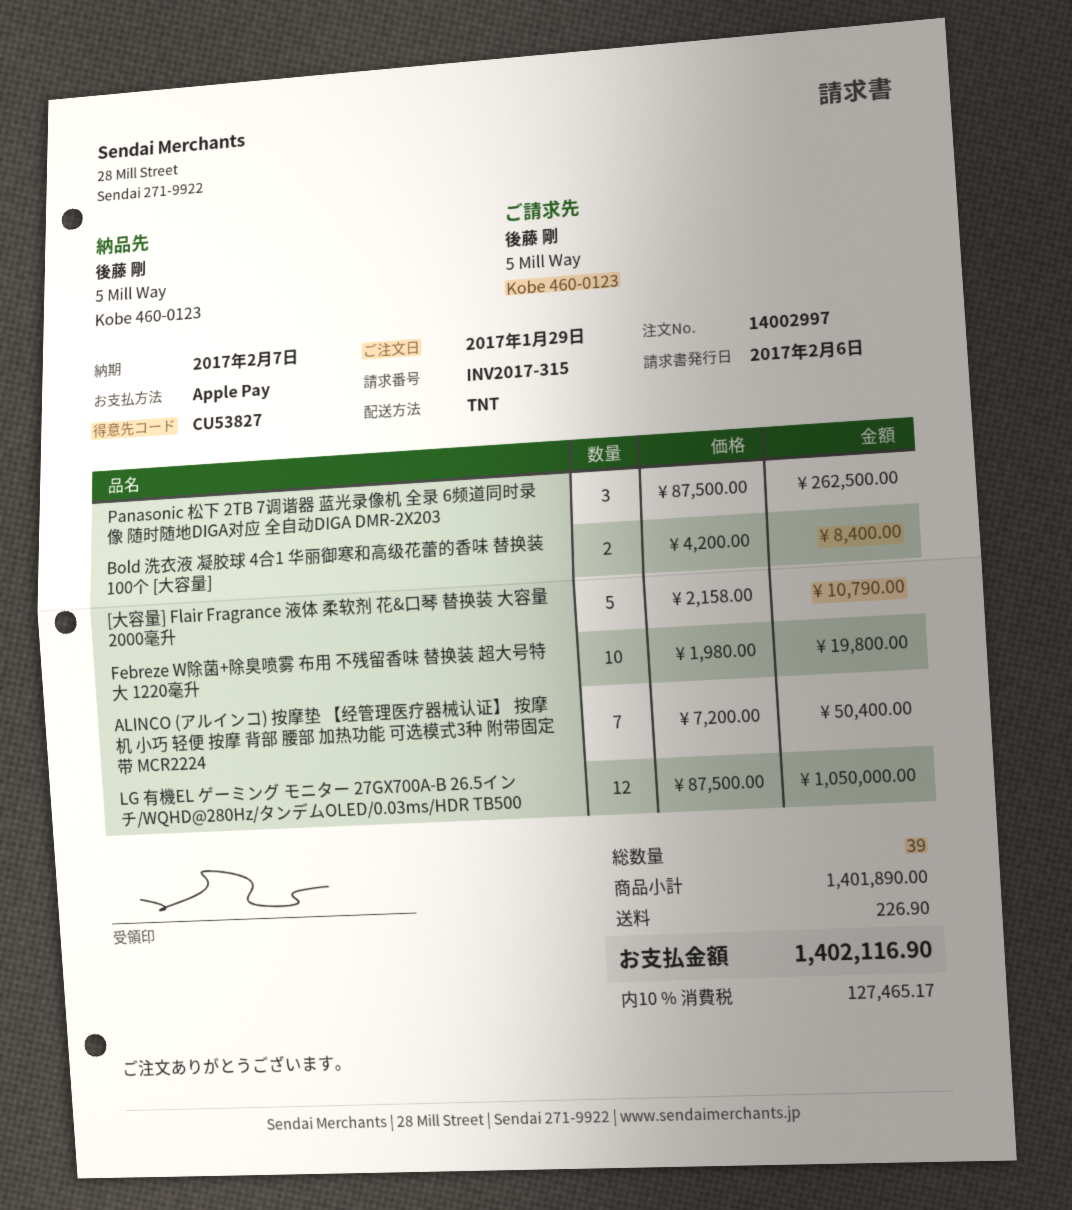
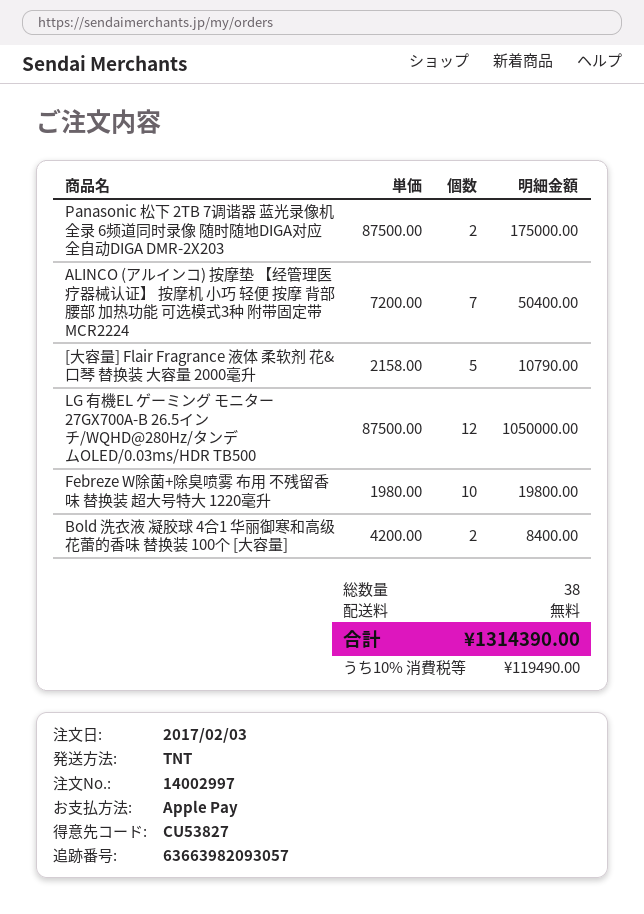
order date: 2017-01-29 -> 2017-02-03
Panasonic 松下 2TB 7调谐器 蓝光录像机 全录 6频道同时录像 随时随地DIGA对应 全自动DIGA DMR-2X203: 3 x 87500.00 = 262500.00 -> 2 x 87500.00 = 175000.00
total quantity: 39 -> 38
shipping: 226.90 -> 0.00
tax: 10% = 127465.17 -> 10% = 119490.00
total: 1402116.90 -> 1314390.00

